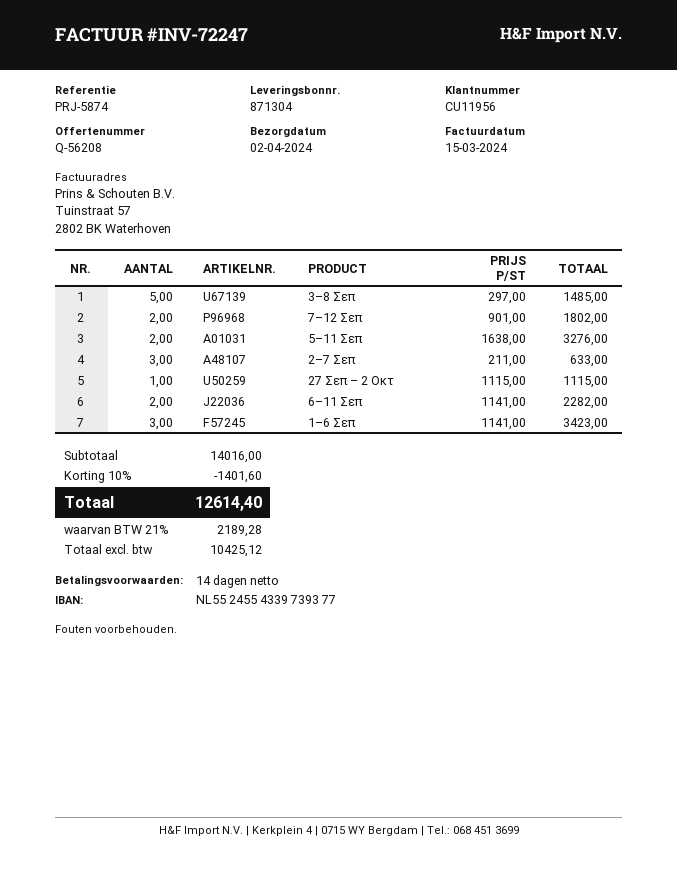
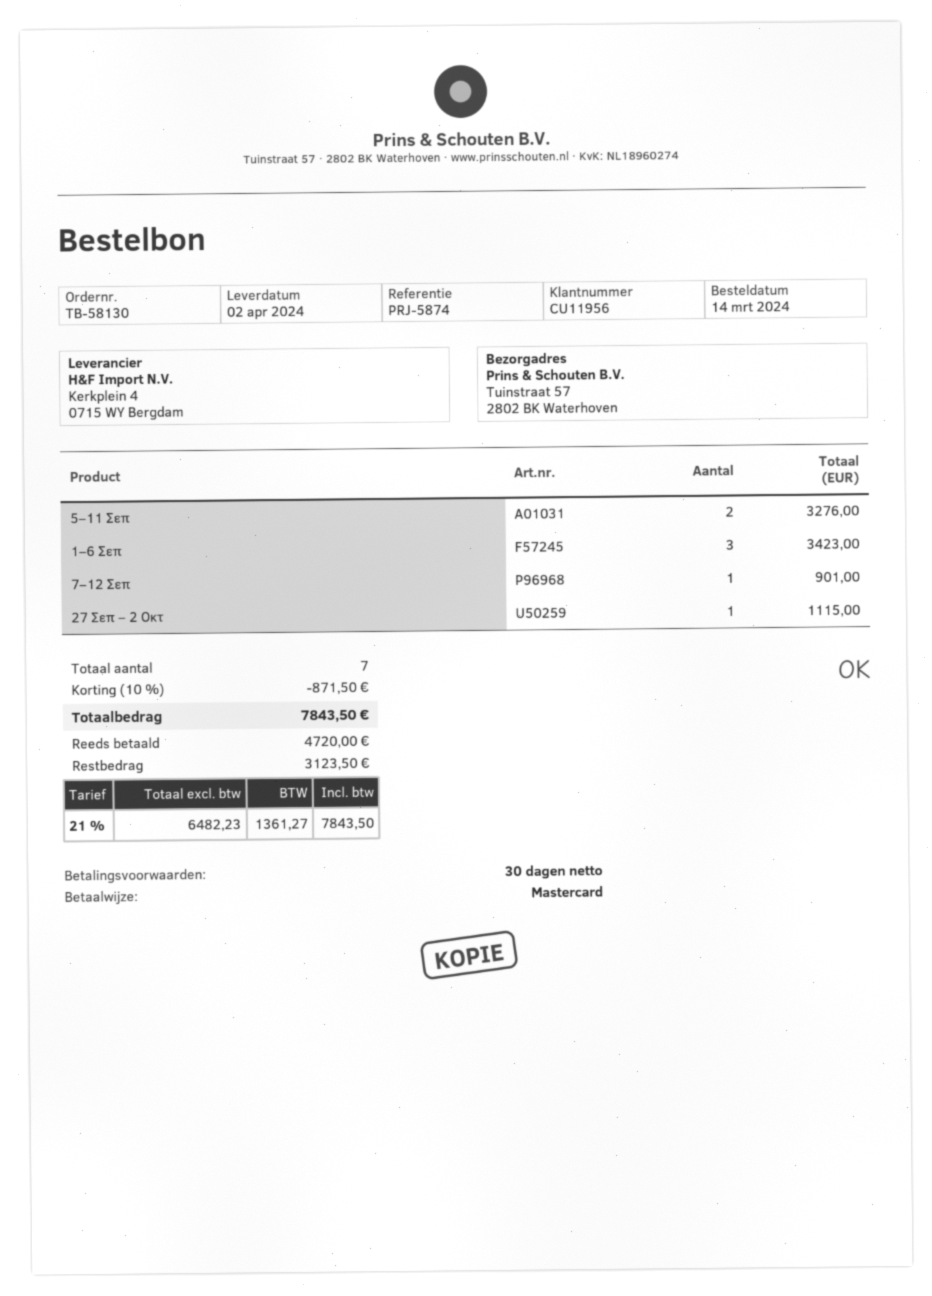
payment terms: 14 days -> 30 days
3–8 Σεπ: 5 for 1485.00 -> none
7–12 Σεπ: 2 for 1802.00 -> 1 for 901.00
2–7 Σεπ: 3 for 633.00 -> none
6–11 Σεπ: 2 for 2282.00 -> none
discount: 10% = 1401.60 -> 10% = 871.50
net: 10425.12 -> 6482.23
tax: 21% = 2189.28 -> 21% = 1361.27
total: 12614.40 -> 7843.50

